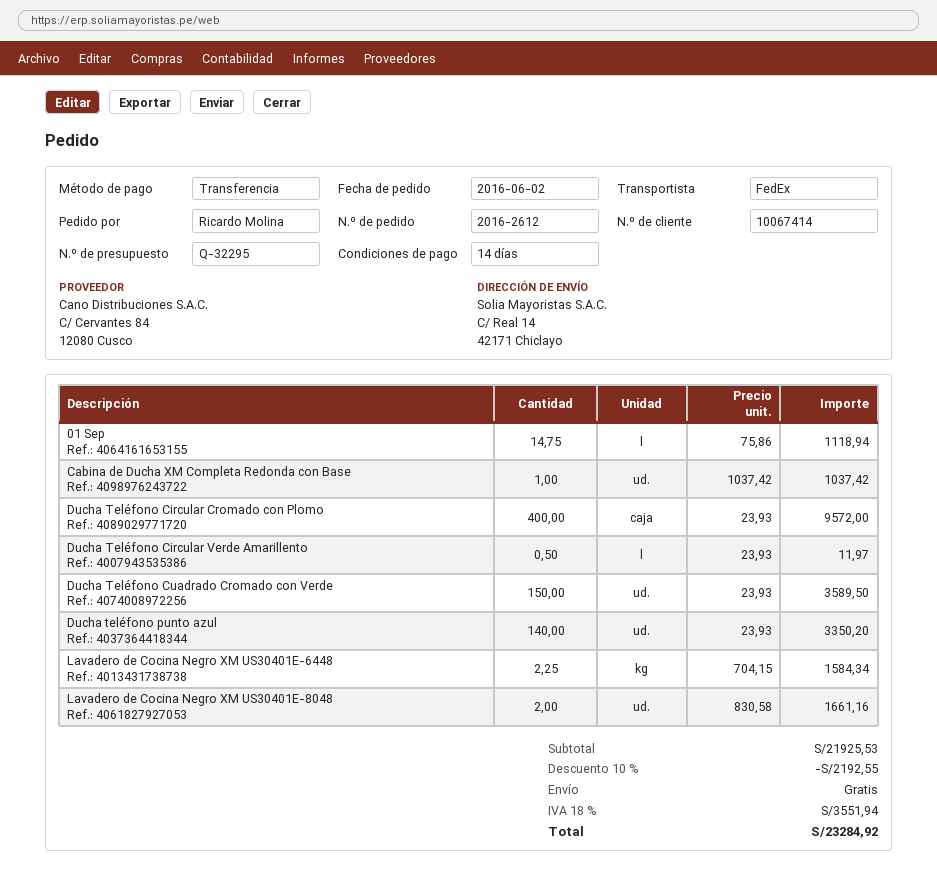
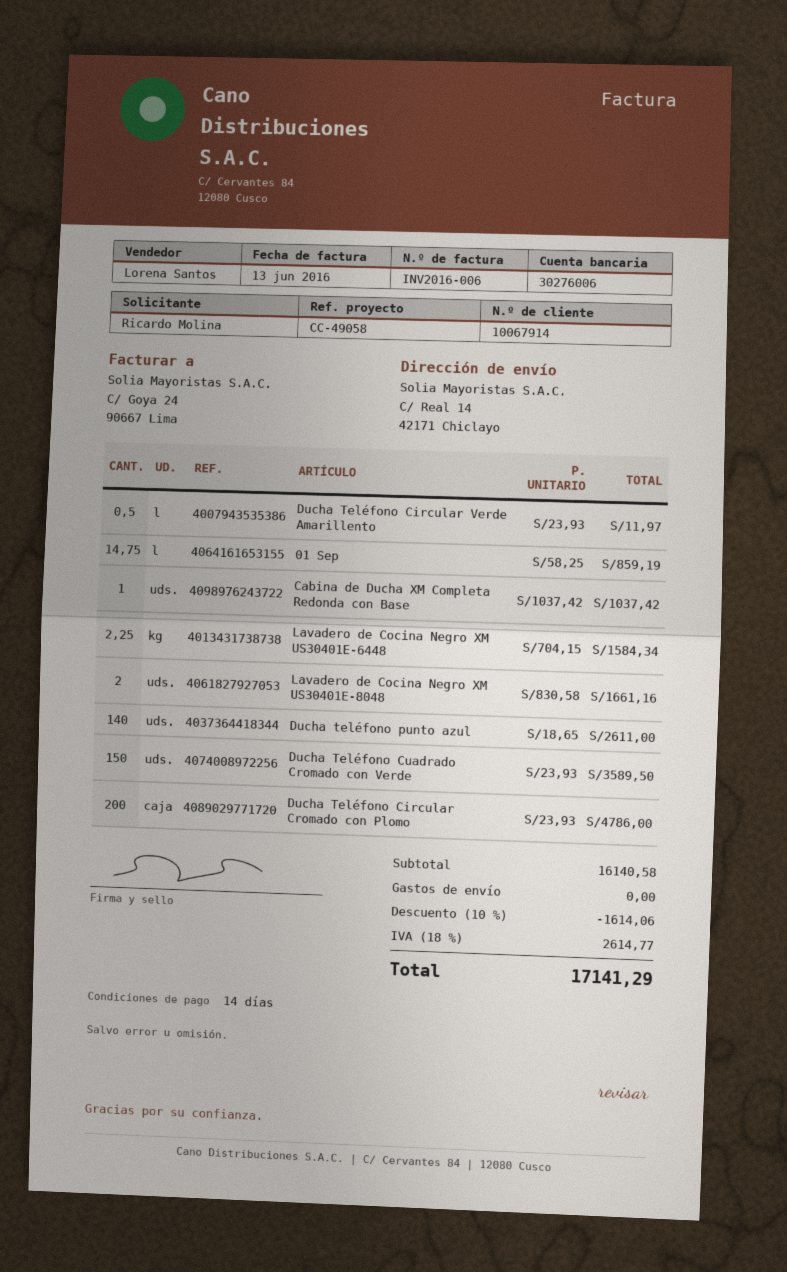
customer number: 10067414 -> 10067914
01 Sep: 14.75 x 75.86 = 1118.94 -> 14.75 x 58.25 = 859.19
Ducha Teléfono Circular Cromado con Plomo: 400 x 23.93 = 9572.00 -> 200 x 23.93 = 4786.00
Ducha teléfono punto azul: 140 x 23.93 = 3350.20 -> 140 x 18.65 = 2611.00
subtotal: 21925.53 -> 16140.58
discount: 10% = 2192.55 -> 10% = 1614.06
tax: 18% = 3551.94 -> 18% = 2614.77
total: 23284.92 -> 17141.29

